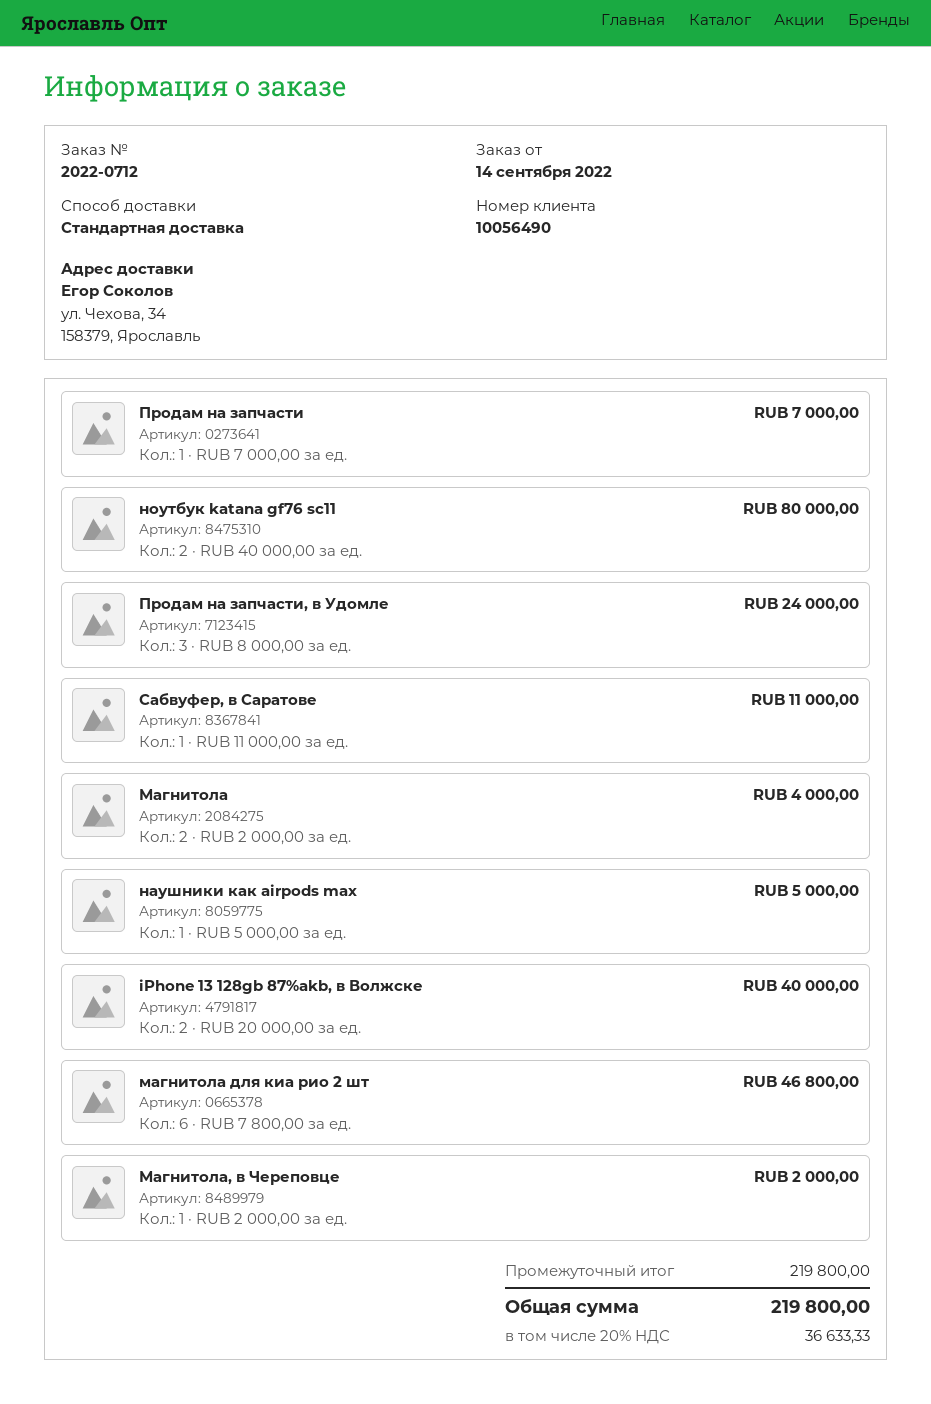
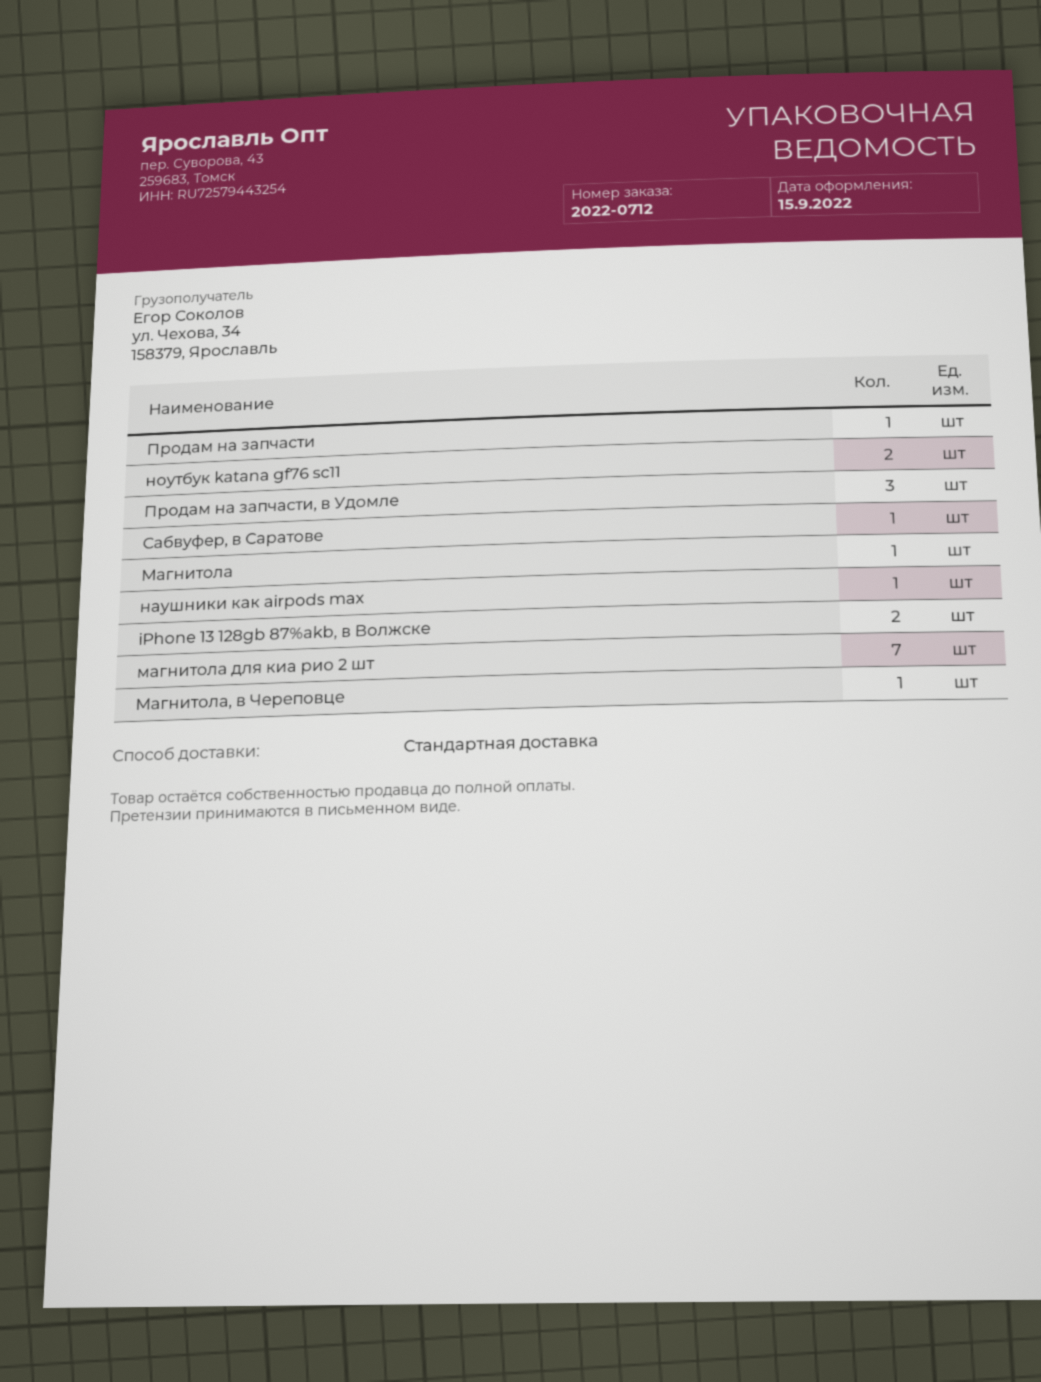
order date: 2022-09-14 -> 2022-09-15
Магнитола: 2 -> 1
магнитола для киа рио 2 шт: 6 -> 7

